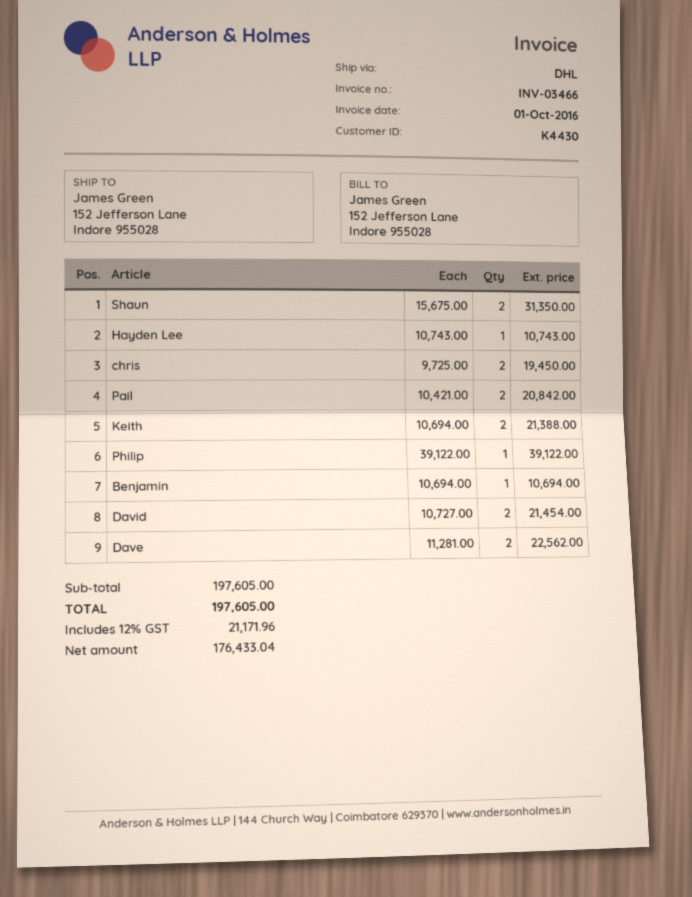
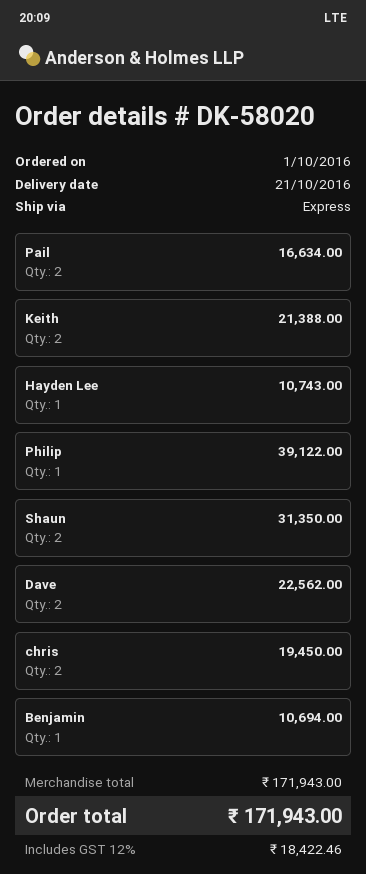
shipping method: DHL -> express
Pail: 2 for 20842.00 -> 2 for 16634.00
David: 2 for 21454.00 -> none
subtotal: 197605.00 -> 171943.00
tax: 12% = 21171.96 -> 12% = 18422.46
total: 197605.00 -> 171943.00

